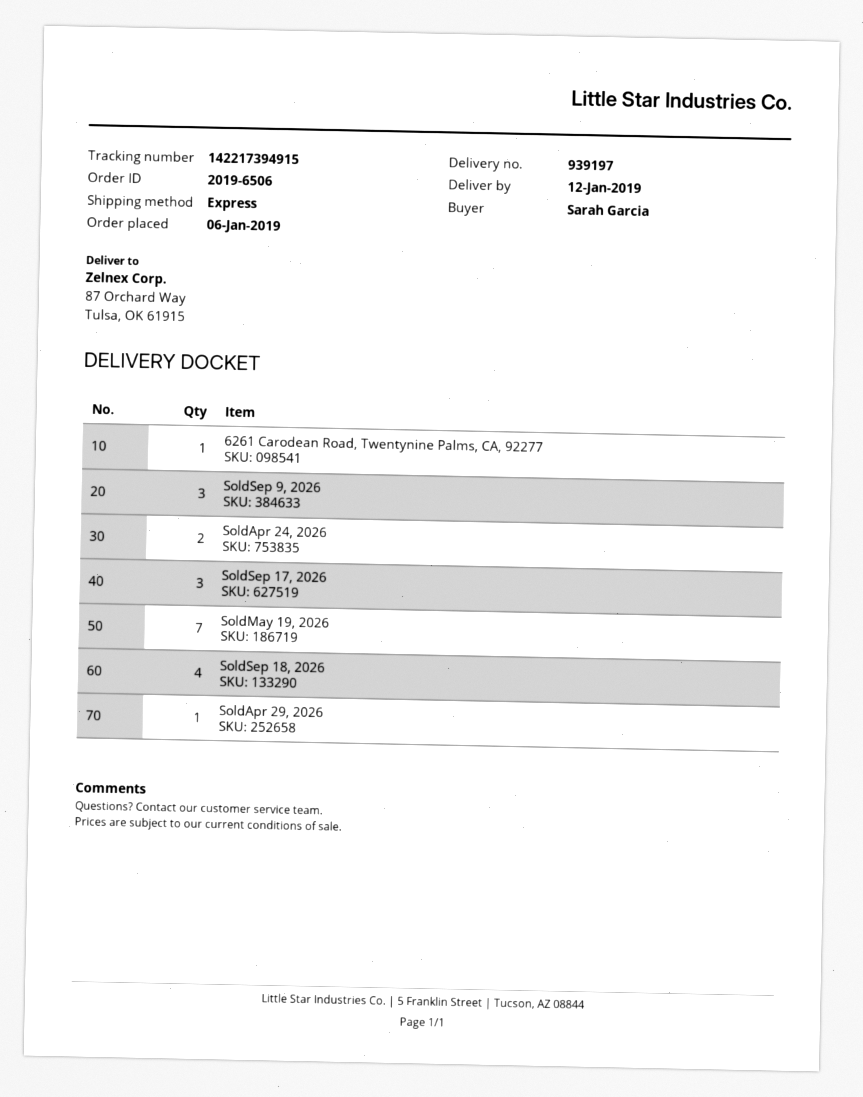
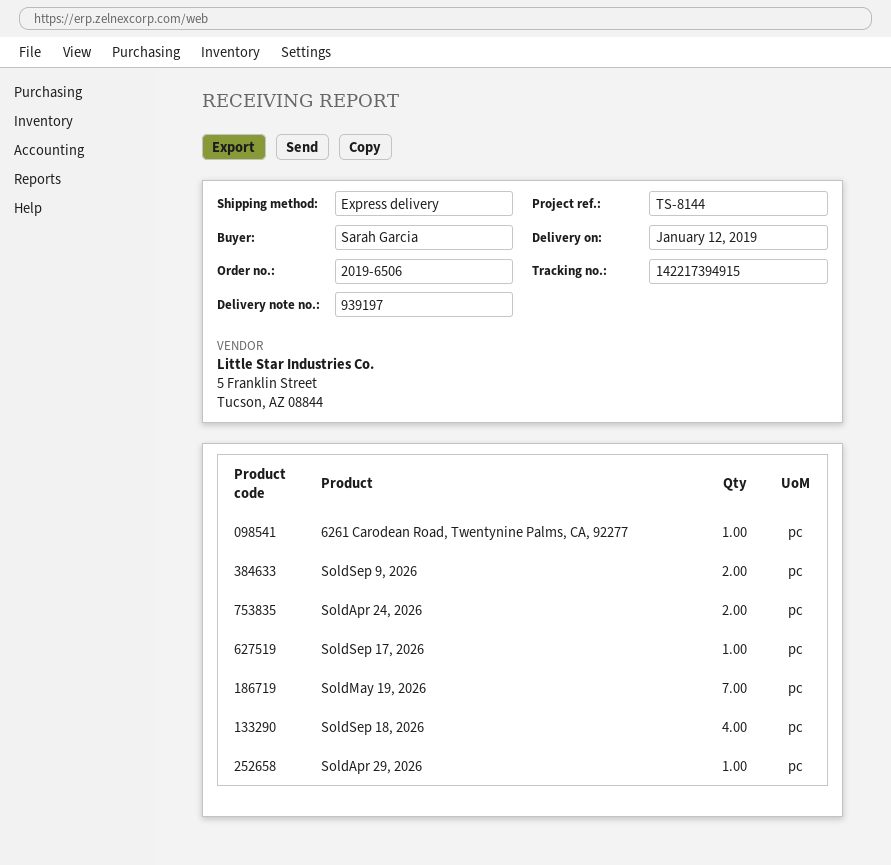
SoldSep 9, 2026: 3 -> 2
SoldSep 17, 2026: 3 -> 1

